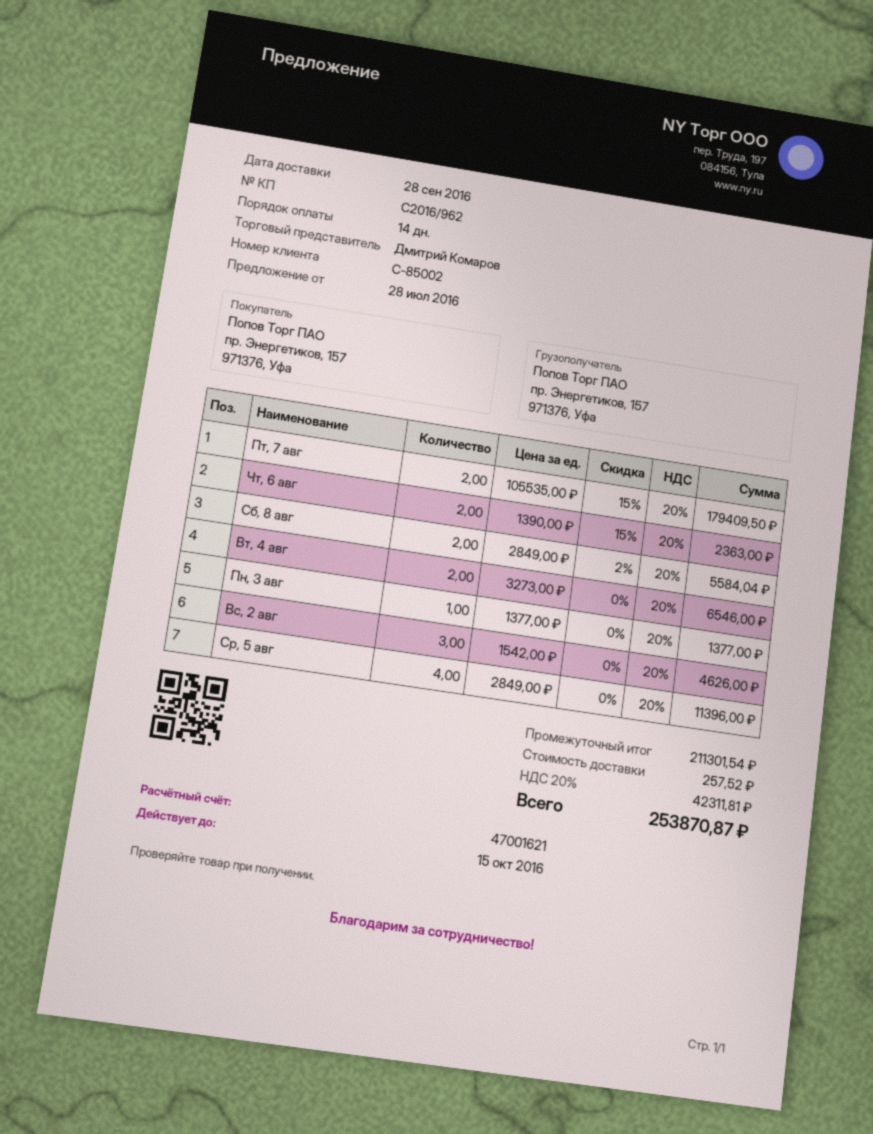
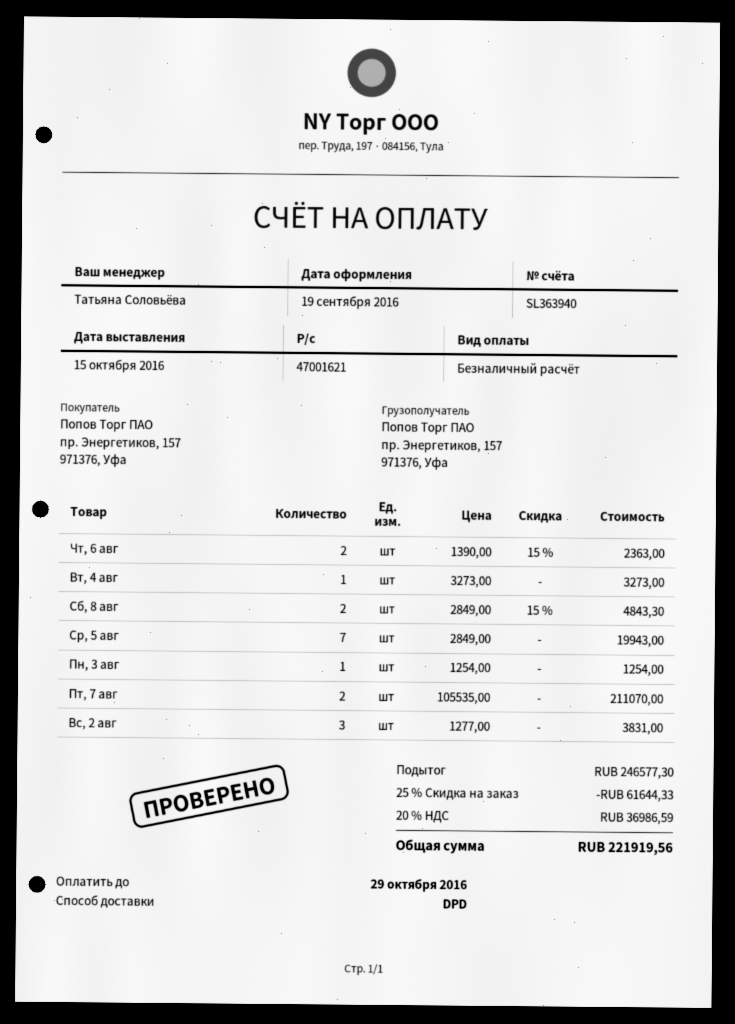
sales rep: Дмитрий Комаров -> Татьяна Соловьёва
Пт, 7 авг: 2 x 105535.00 - 15% = 179409.50 -> 2 x 105535.00 = 211070.00
Сб, 8 авг: 2 x 2849.00 - 2% = 5584.04 -> 2 x 2849.00 - 15% = 4843.30
Вт, 4 авг: 2 x 3273.00 = 6546.00 -> 1 x 3273.00 = 3273.00
Пн, 3 авг: 1 x 1377.00 = 1377.00 -> 1 x 1254.00 = 1254.00
Вс, 2 авг: 3 x 1542.00 = 4626.00 -> 3 x 1277.00 = 3831.00
Ср, 5 авг: 4 x 2849.00 = 11396.00 -> 7 x 2849.00 = 19943.00
subtotal: 211301.54 -> 246577.30
discount: none -> 25% = 61644.33
shipping: 257.52 -> none
tax: 20% = 42311.81 -> 20% = 36986.59
total: 253870.87 -> 221919.56

